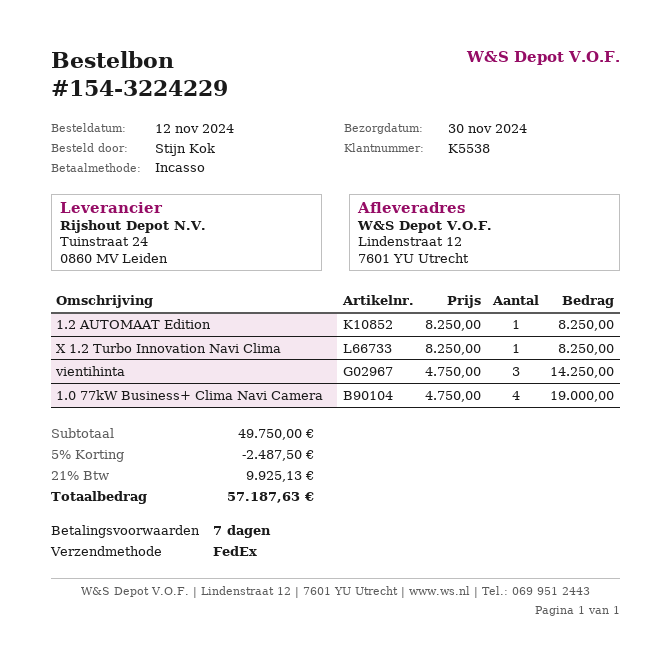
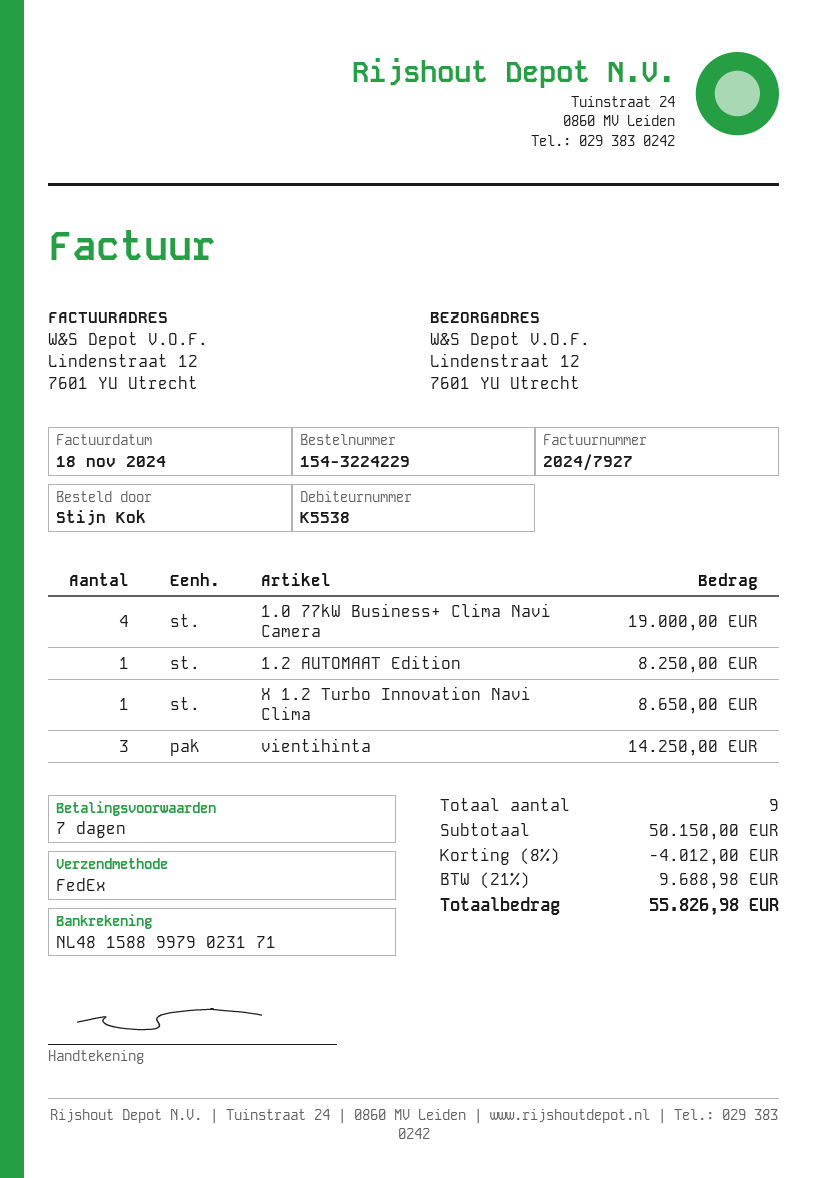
X 1.2 Turbo Innovation Navi Clima: 1 for 8250.00 -> 1 for 8650.00
subtotal: 49750.00 -> 50150.00
discount: 5% = 2487.50 -> 8% = 4012.00
tax: 21% = 9925.13 -> 21% = 9688.98
total: 57187.63 -> 55826.98

